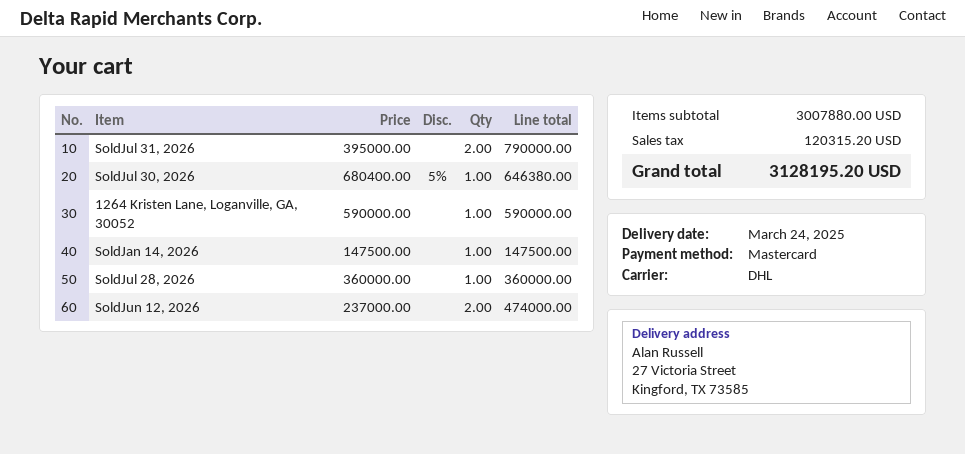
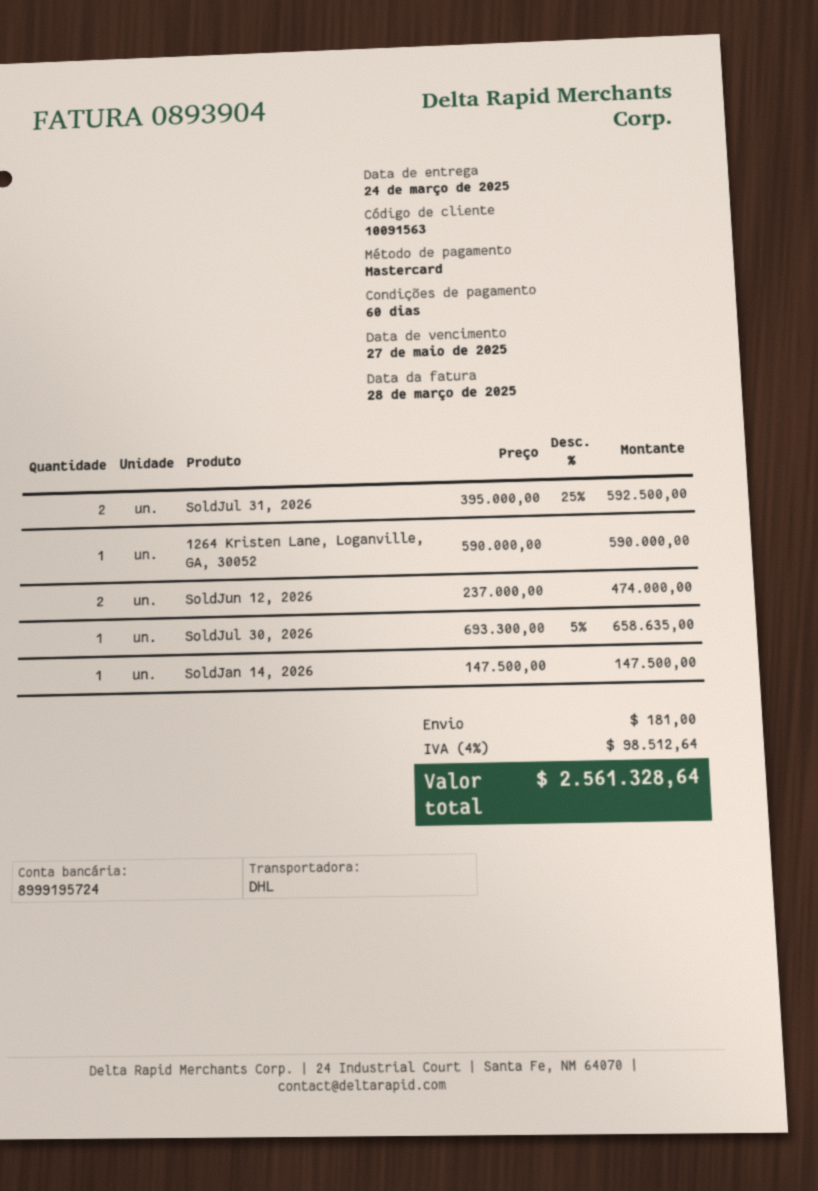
SoldJul 31, 2026: 2 x 395000.00 = 790000.00 -> 2 x 395000.00 - 25% = 592500.00
SoldJul 30, 2026: 1 x 680400.00 - 5% = 646380.00 -> 1 x 693300.00 - 5% = 658635.00
SoldJul 28, 2026: 1 x 360000.00 = 360000.00 -> none
shipping: none -> 181.00
tax: 120315.20 -> 98512.64
total: 3128195.20 -> 2561328.64

